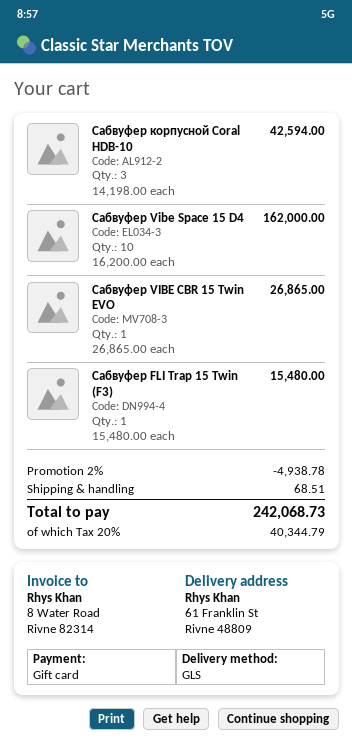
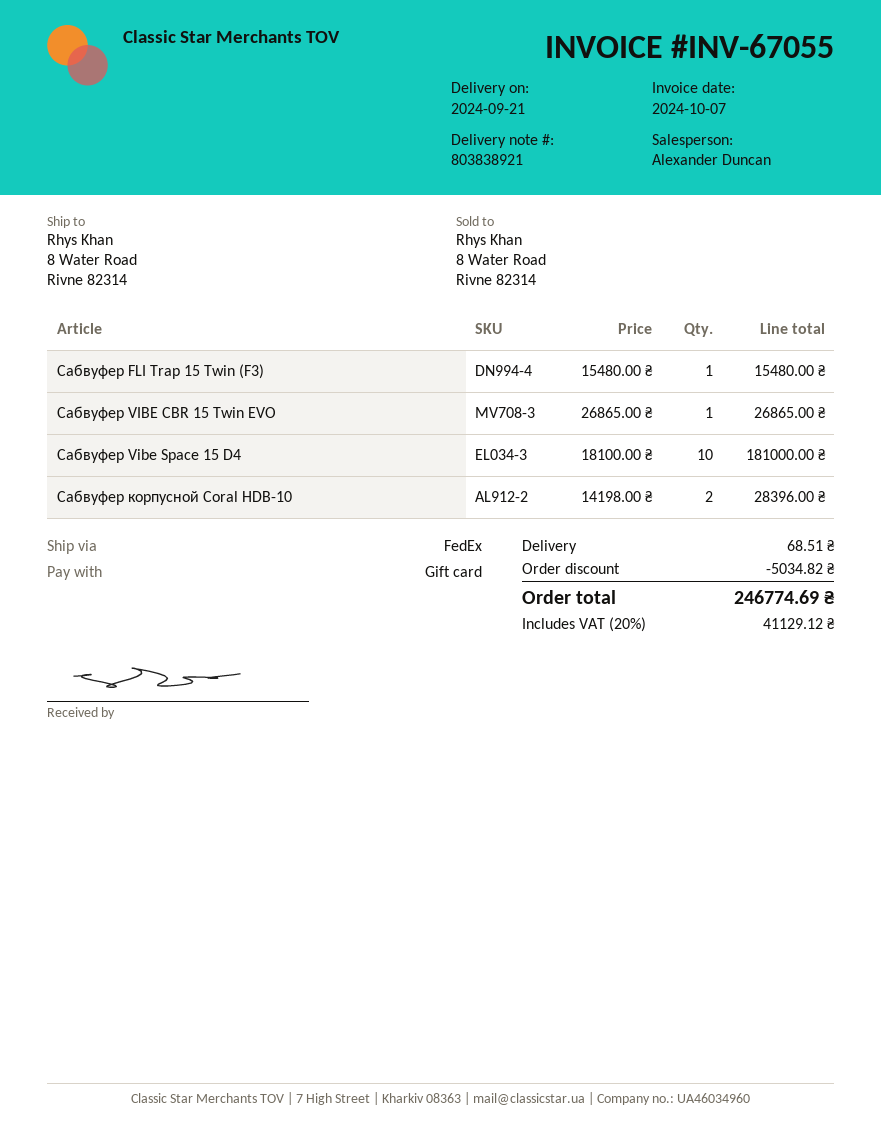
shipping method: GLS -> FedEx
ship to: 61 Franklin St, Rivne 48809 -> 8 Water Road, Rivne 82314
Сабвуфер корпусной Coral HDB-10: 3 x 14198.00 = 42594.00 -> 2 x 14198.00 = 28396.00
Сабвуфер Vibe Space 15 D4: 10 x 16200.00 = 162000.00 -> 10 x 18100.00 = 181000.00
discount: 4938.78 -> 5034.82
tax: 20% = 40344.79 -> 20% = 41129.12
total: 242068.73 -> 246774.69

